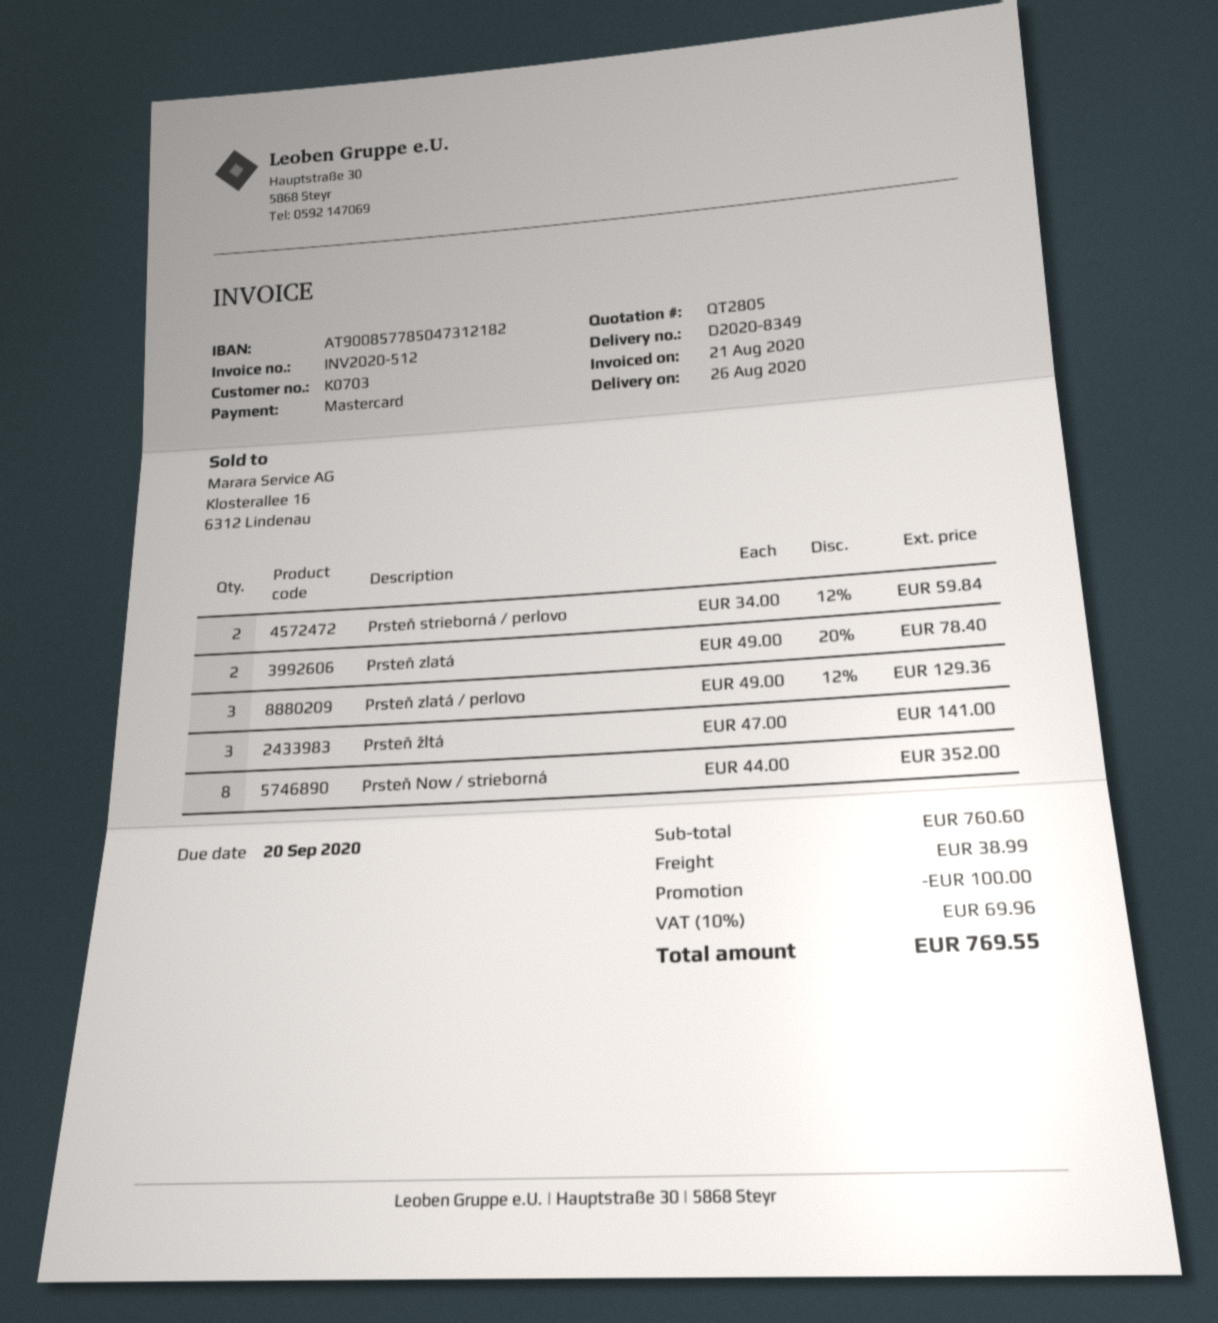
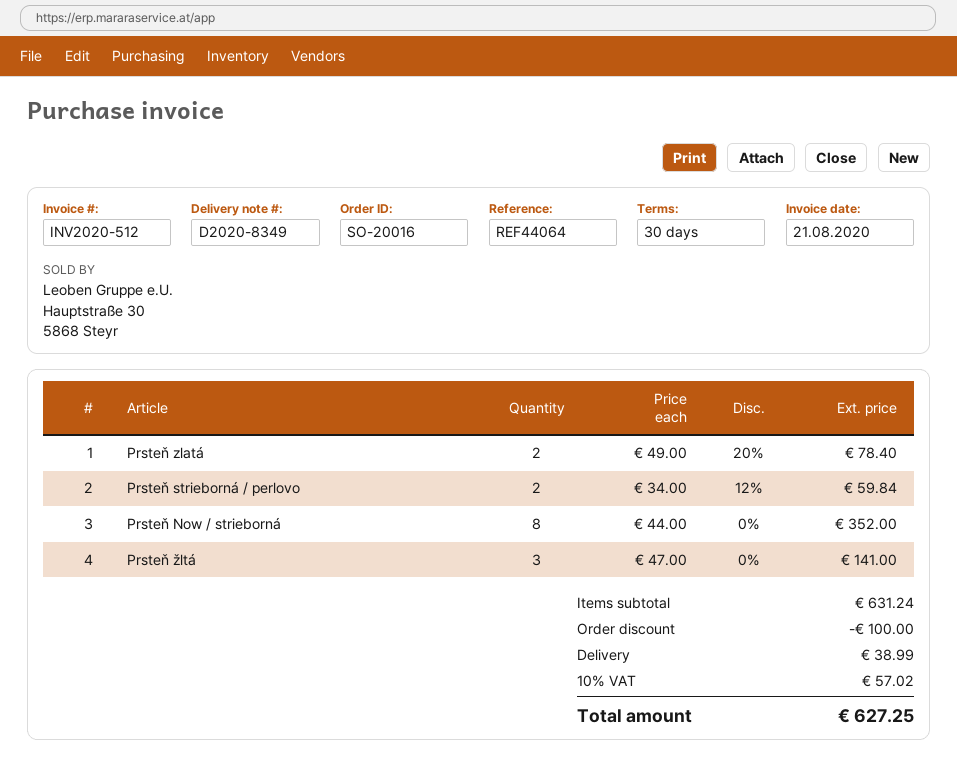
Prsteň zlatá / perlovo: 3 x 49.00 - 12% = 129.36 -> none
subtotal: 760.60 -> 631.24
tax: 10% = 69.96 -> 10% = 57.02
total: 769.55 -> 627.25

